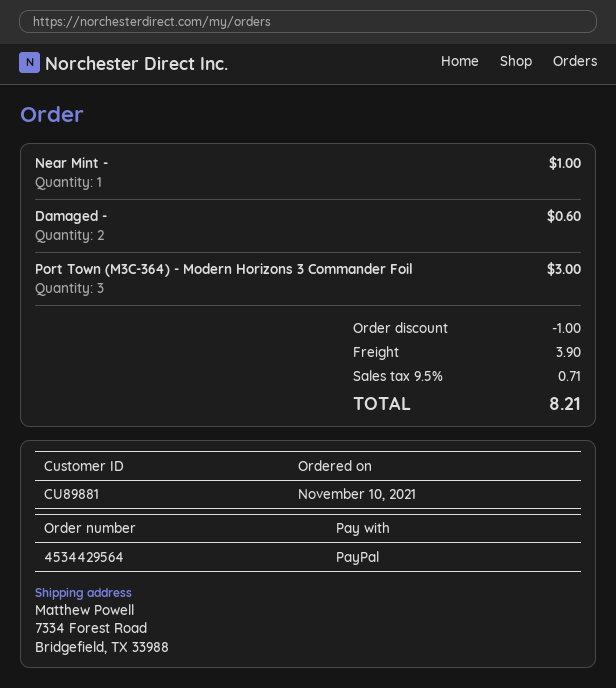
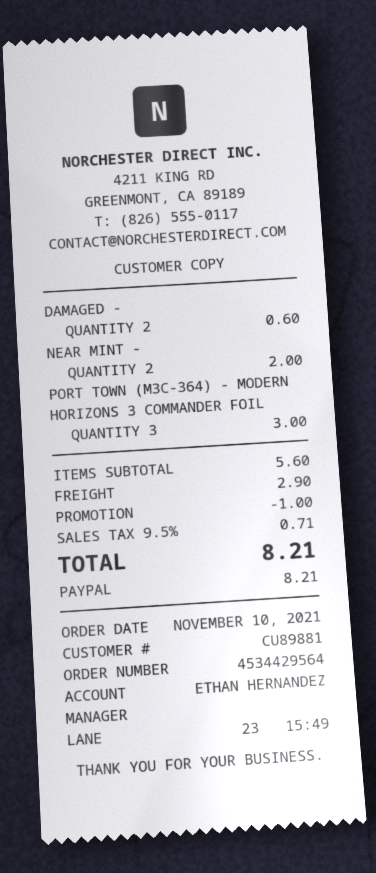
Near Mint -: 1 for 1.00 -> 2 for 2.00
shipping: 3.90 -> 2.90

